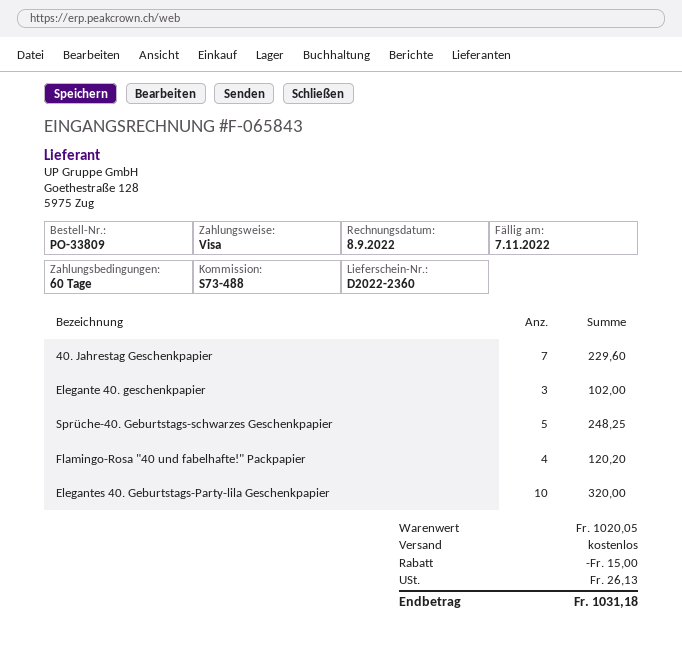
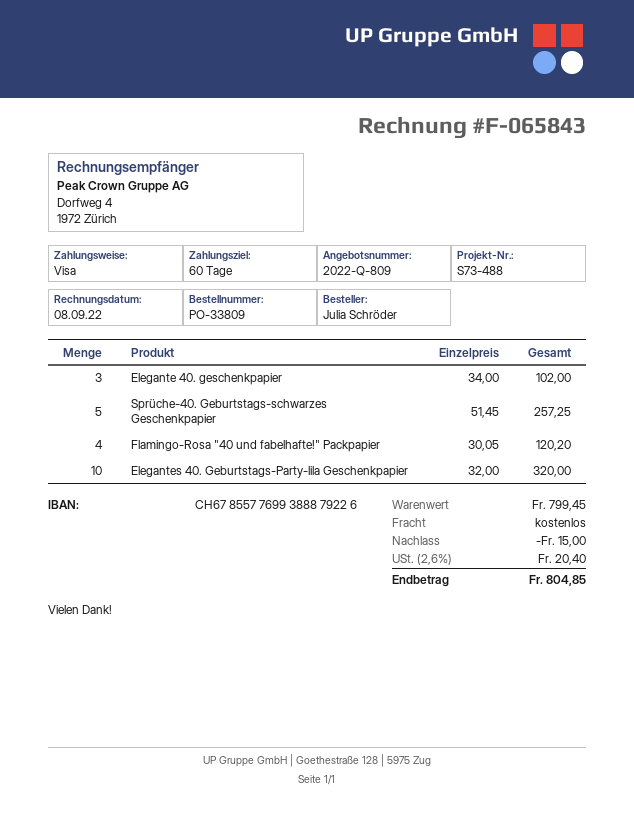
40. Jahrestag Geschenkpapier: 7 for 229.60 -> none
Sprüche-40. Geburtstags-schwarzes Geschenkpapier: 5 for 248.25 -> 5 for 257.25
subtotal: 1020.05 -> 799.45
tax: 26.13 -> 20.40
total: 1031.18 -> 804.85

